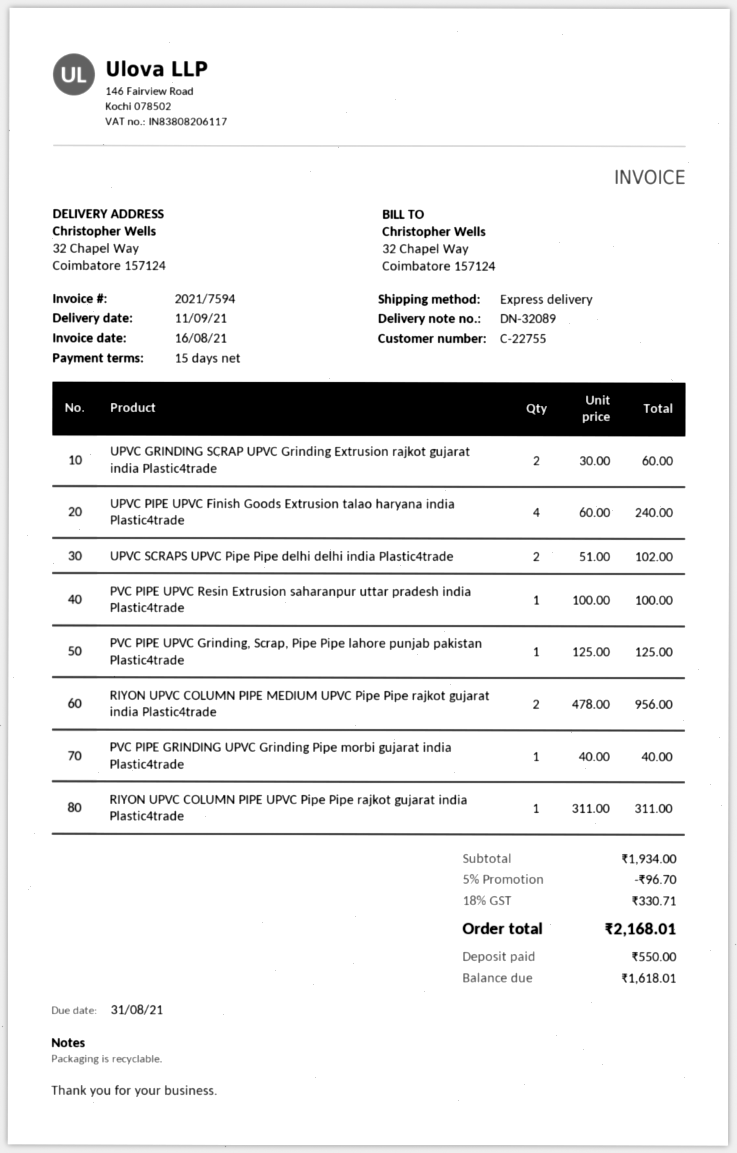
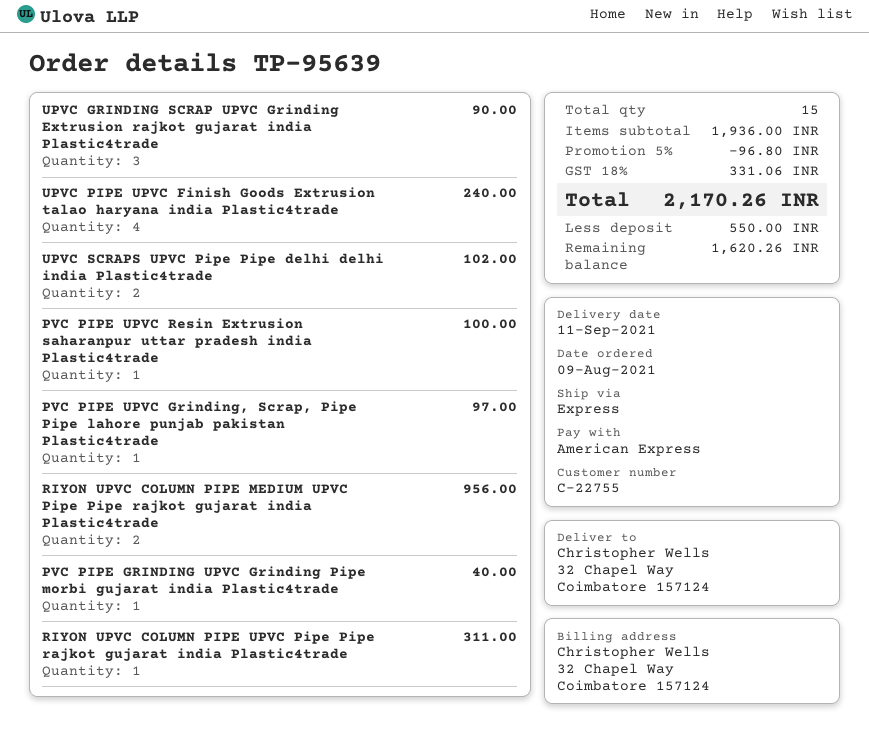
UPVC GRINDING SCRAP UPVC Grinding Extrusion rajkot gujarat india Plastic4trade: 2 for 60.00 -> 3 for 90.00
PVC PIPE UPVC Grinding, Scrap, Pipe Pipe lahore punjab pakistan Plastic4trade: 1 for 125.00 -> 1 for 97.00
subtotal: 1934.00 -> 1936.00
discount: 5% = 96.70 -> 5% = 96.80
tax: 18% = 330.71 -> 18% = 331.06
total: 2168.01 -> 2170.26
balance: 1618.01 -> 1620.26

